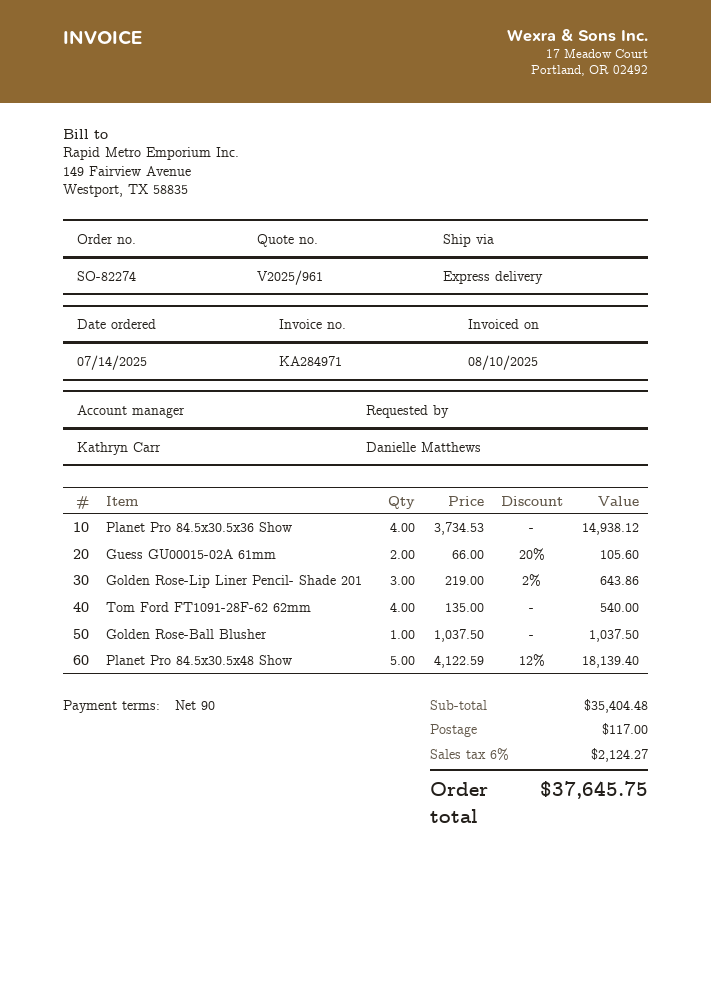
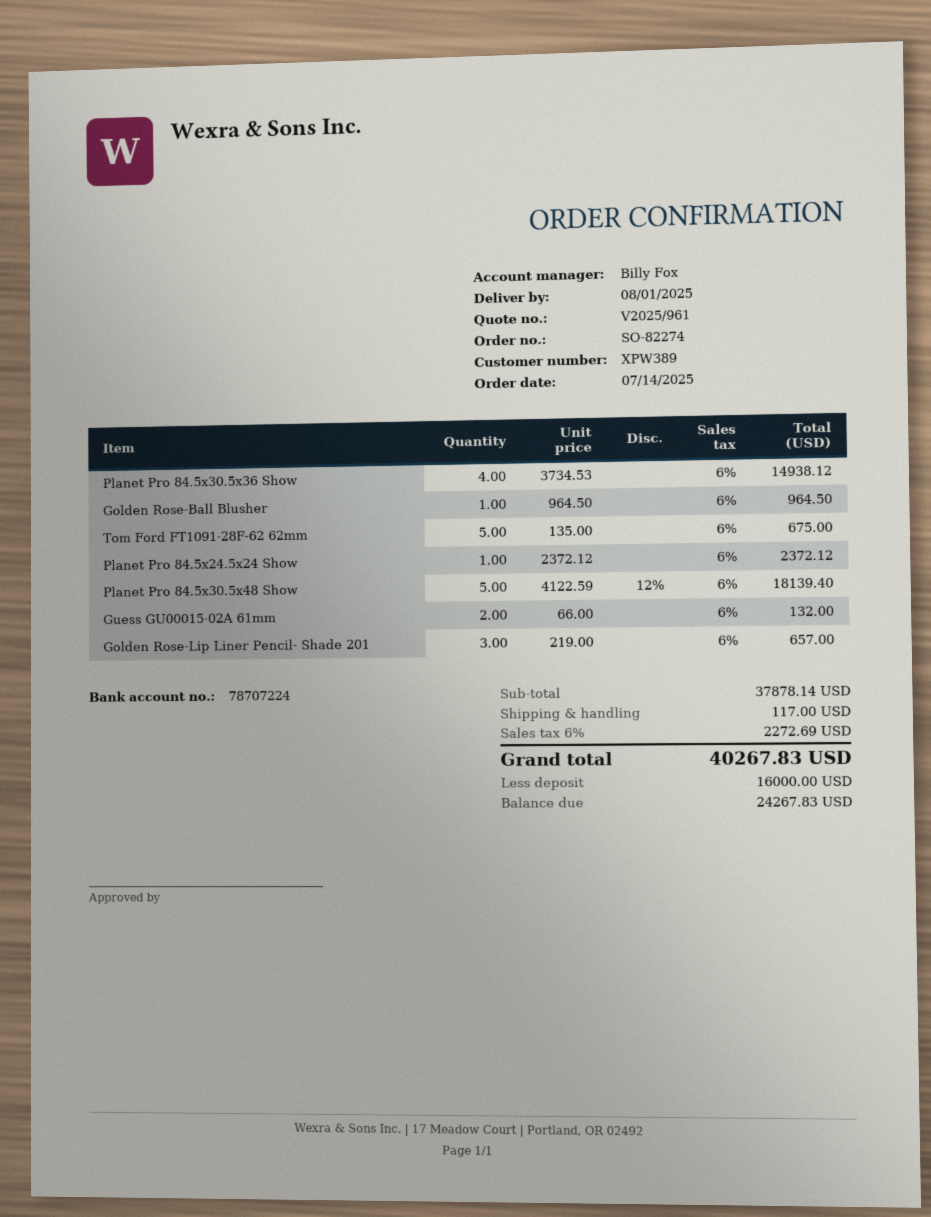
sales rep: Kathryn Carr -> Billy Fox
Guess GU00015-02A 61mm: 2 x 66.00 - 20% = 105.60 -> 2 x 66.00 = 132.00
Golden Rose-Lip Liner Pencil- Shade 201: 3 x 219.00 - 2% = 643.86 -> 3 x 219.00 = 657.00
Tom Ford FT1091-28F-62 62mm: 4 x 135.00 = 540.00 -> 5 x 135.00 = 675.00
Golden Rose-Ball Blusher: 1 x 1037.50 = 1037.50 -> 1 x 964.50 = 964.50
Planet Pro 84.5x24.5x24 Show: none -> 1 x 2372.12 = 2372.12
subtotal: 35404.48 -> 37878.14
tax: 6% = 2124.27 -> 6% = 2272.69
total: 37645.75 -> 40267.83

